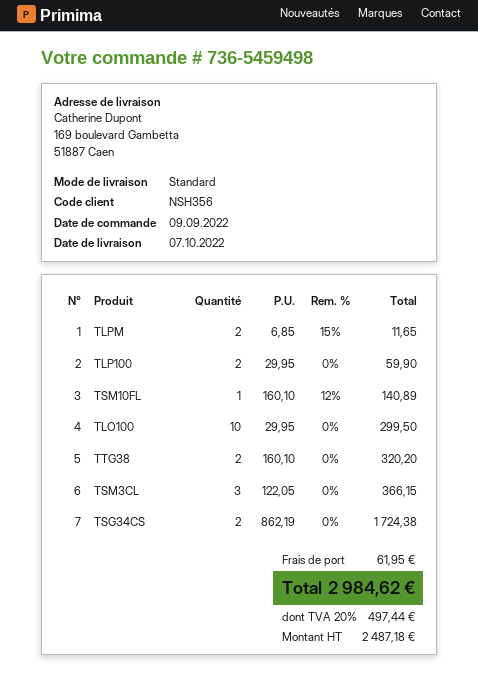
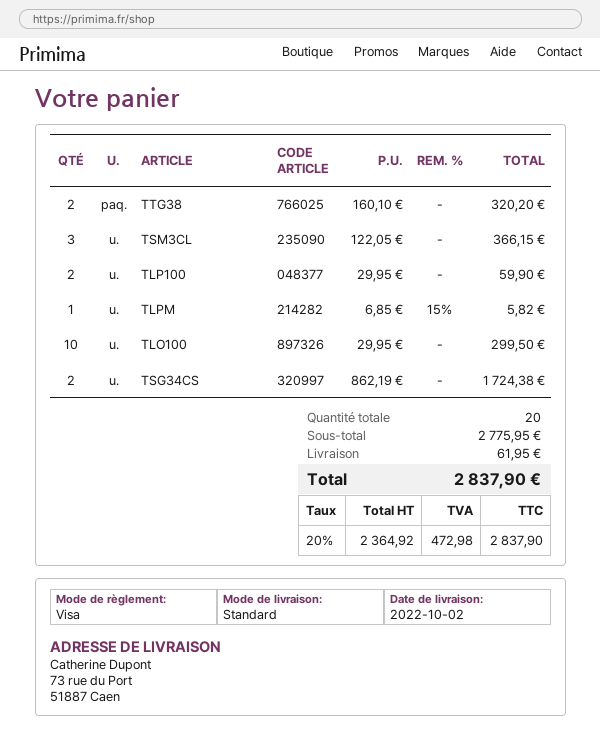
delivery date: 2022-10-07 -> 2022-10-02
ship to: 169 boulevard Gambetta, 51887 Caen -> 73 rue du Port, 51887 Caen
TLPM: 2 x 6.85 - 15% = 11.65 -> 1 x 6.85 - 15% = 5.82
TSM10FL: 1 x 160.10 - 12% = 140.89 -> none
net: 2487.18 -> 2364.92
tax: 20% = 497.44 -> 20% = 472.98
total: 2984.62 -> 2837.90

